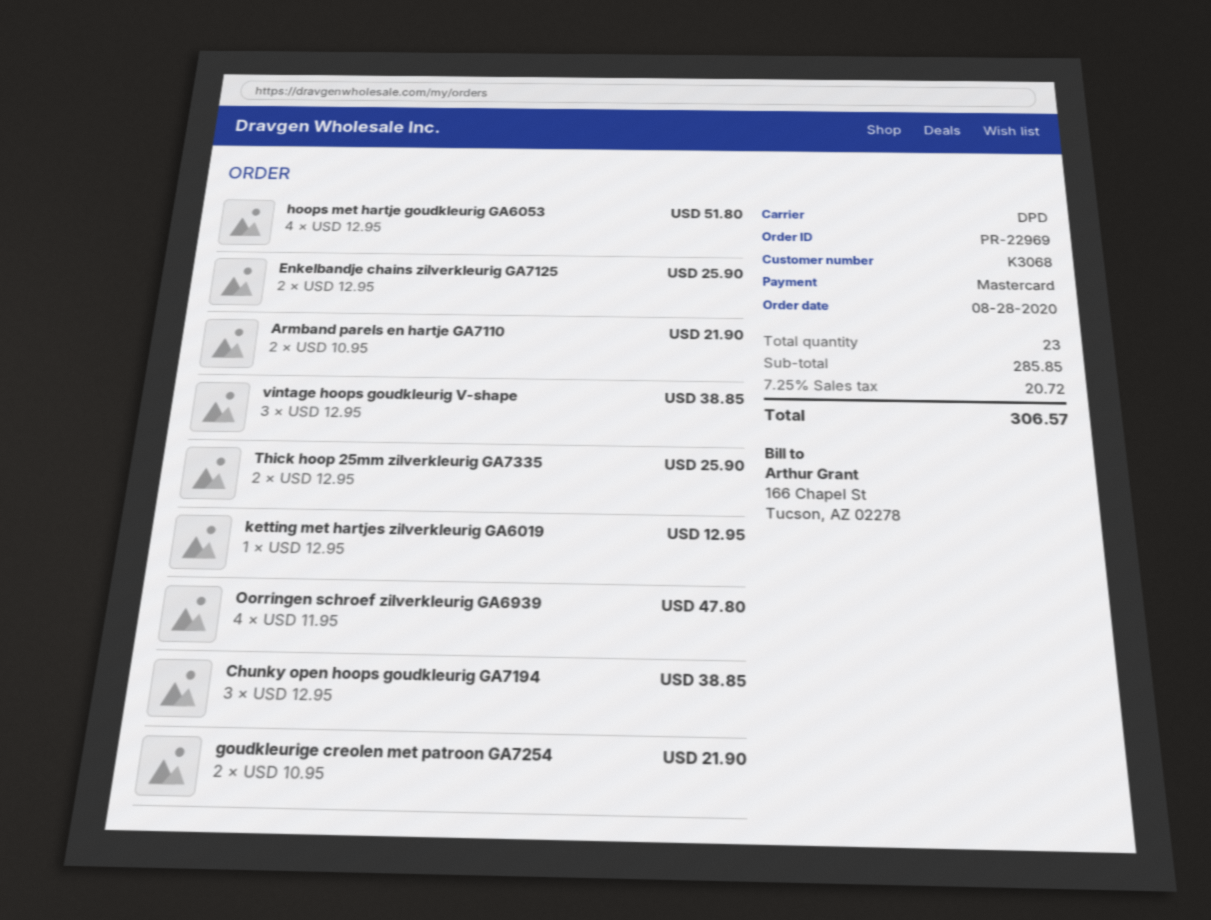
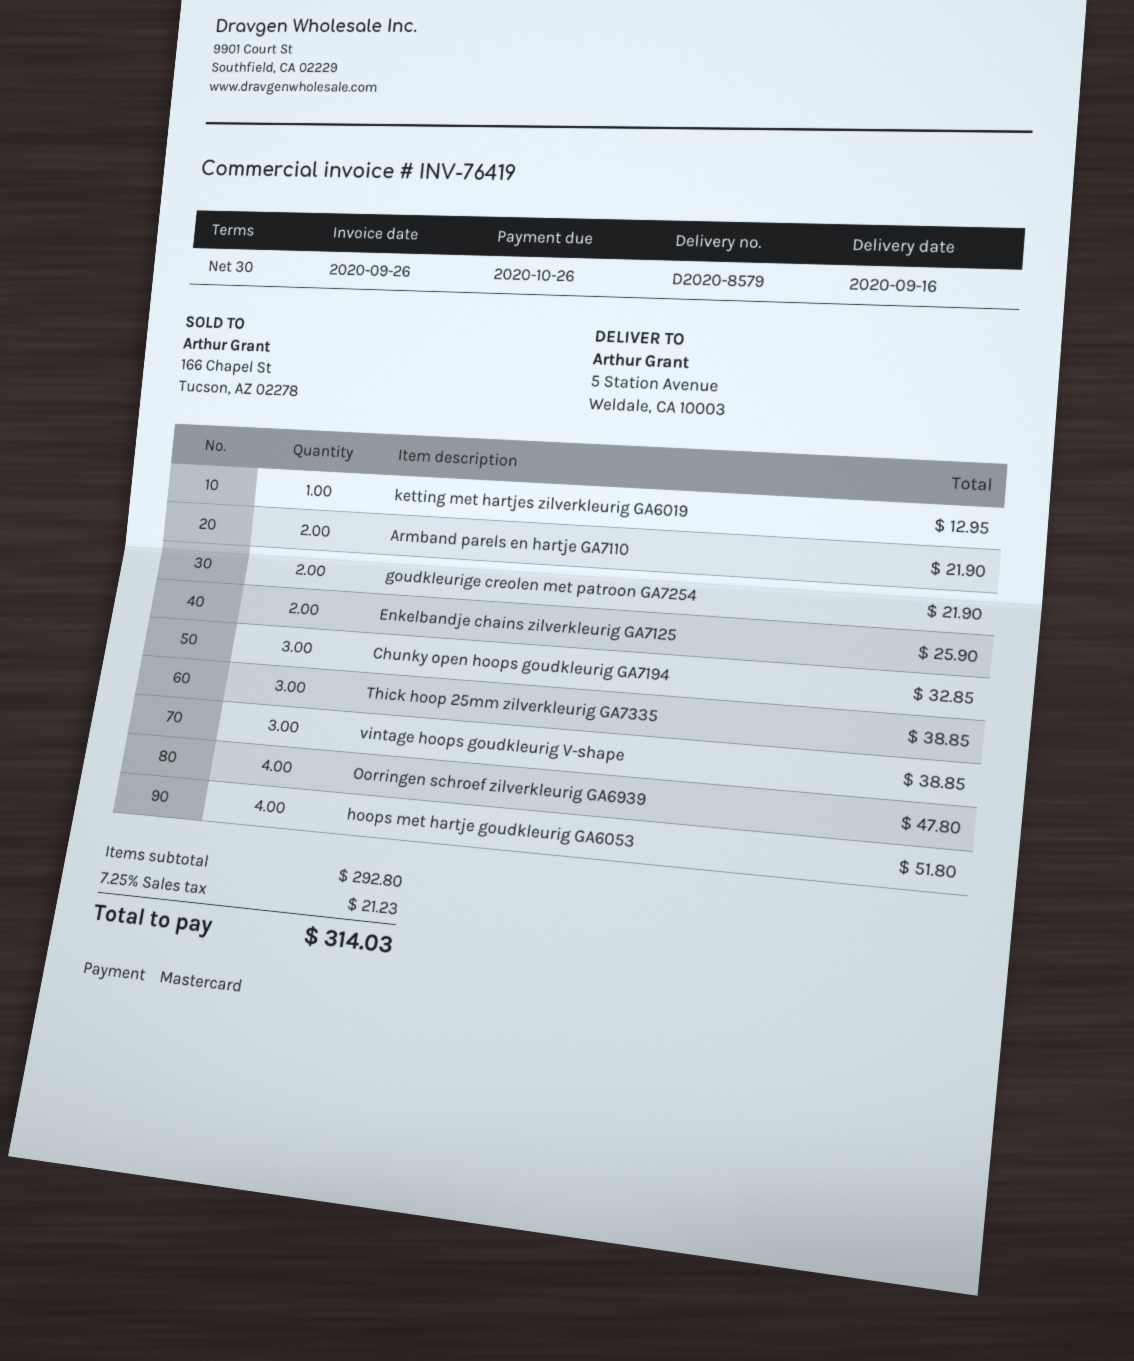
Thick hoop 25mm zilverkleurig GA7335: 2 for 25.90 -> 3 for 38.85
Chunky open hoops goudkleurig GA7194: 3 for 38.85 -> 3 for 32.85
subtotal: 285.85 -> 292.80
tax: 7.25% = 20.72 -> 7.25% = 21.23
total: 306.57 -> 314.03

